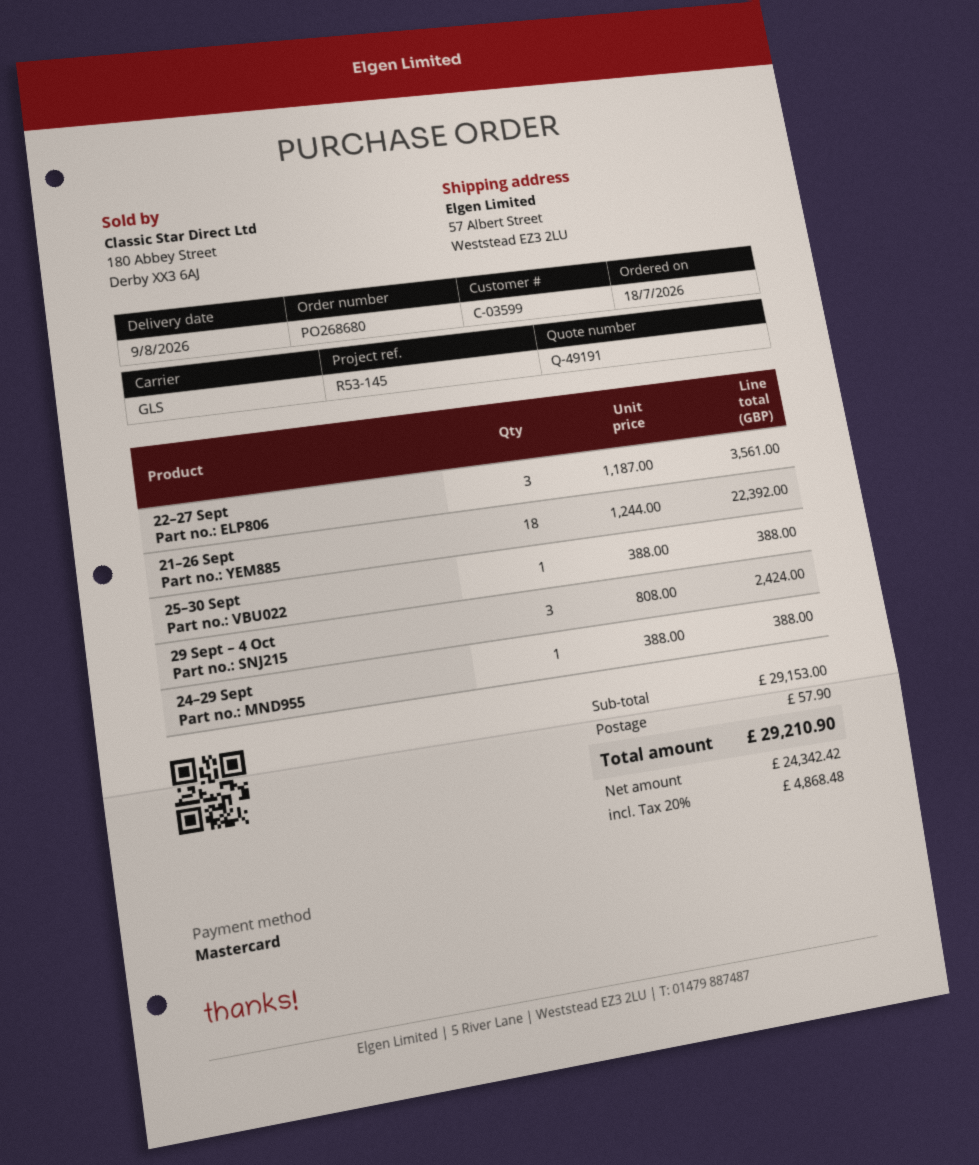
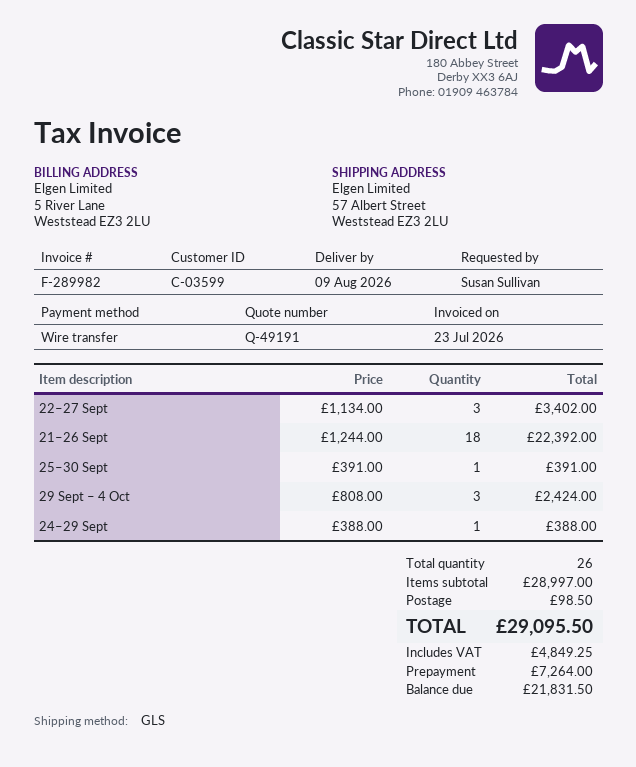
payment method: Mastercard -> bank transfer
22–27 Sept: 3 x 1187.00 = 3561.00 -> 3 x 1134.00 = 3402.00
25–30 Sept: 1 x 388.00 = 388.00 -> 1 x 391.00 = 391.00
subtotal: 29153.00 -> 28997.00
shipping: 57.90 -> 98.50
tax: 4868.48 -> 4849.25
total: 29210.90 -> 29095.50

